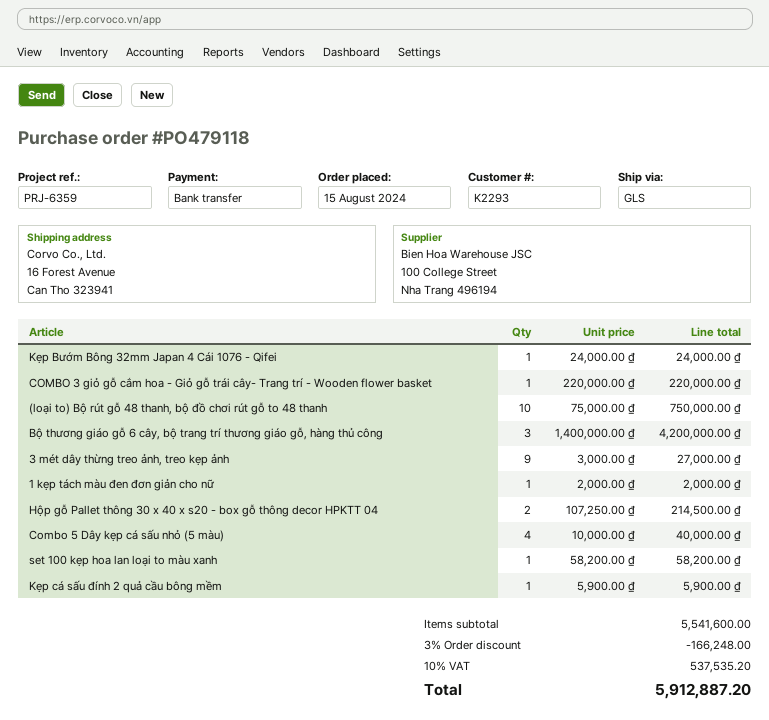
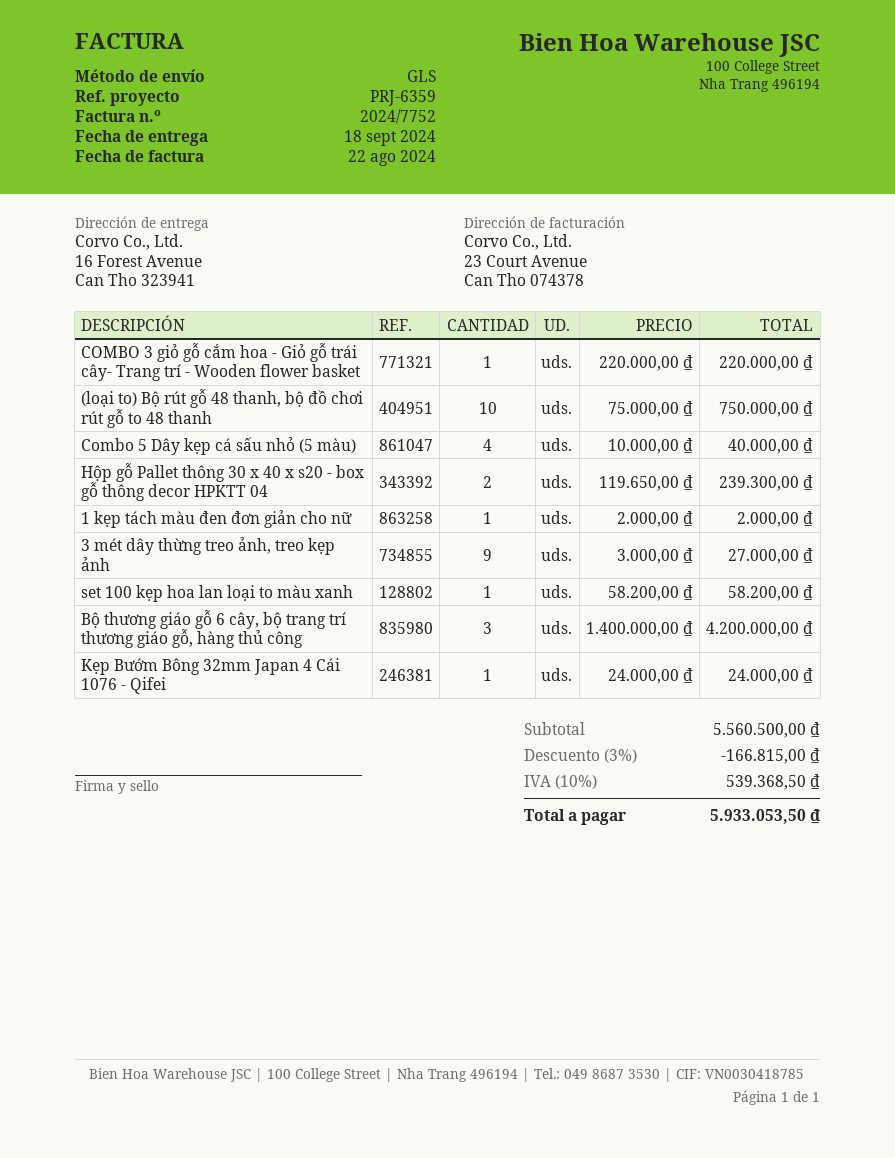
Hộp gỗ Pallet thông 30 x 40 x s20 - box gỗ thông decor HPKTT 04: 2 x 107250.00 = 214500.00 -> 2 x 119650.00 = 239300.00
Kẹp cá sấu đính 2 quả cầu bông mềm: 1 x 5900.00 = 5900.00 -> none
subtotal: 5541600.00 -> 5560500.00
discount: 3% = 166248.00 -> 3% = 166815.00
tax: 10% = 537535.20 -> 10% = 539368.50
total: 5912887.20 -> 5933053.50

